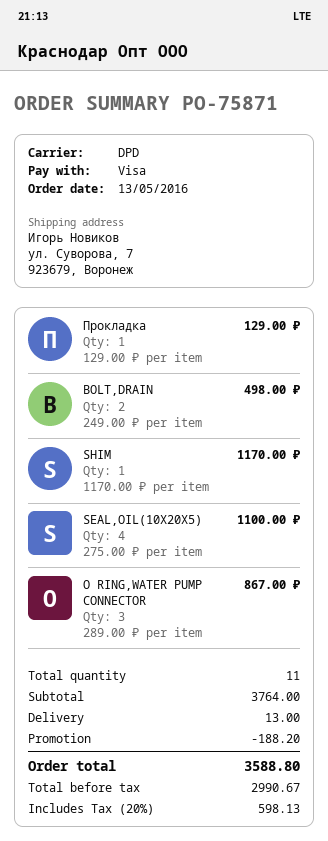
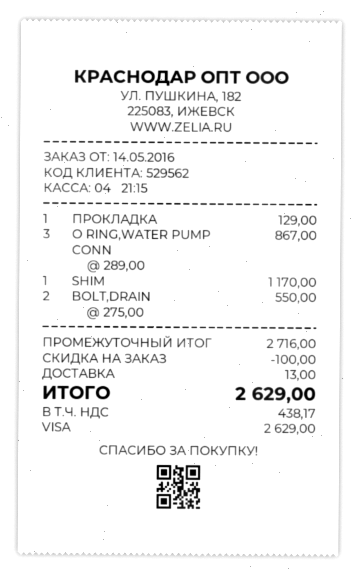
order date: 2016-05-13 -> 2016-05-14
BOLT,DRAIN: 2 x 249.00 = 498.00 -> 2 x 275.00 = 550.00
SEAL,OIL(10X20X5): 4 x 275.00 = 1100.00 -> none
subtotal: 3764.00 -> 2716.00
discount: 188.20 -> 100.00
tax: 598.13 -> 438.17
total: 3588.80 -> 2629.00

